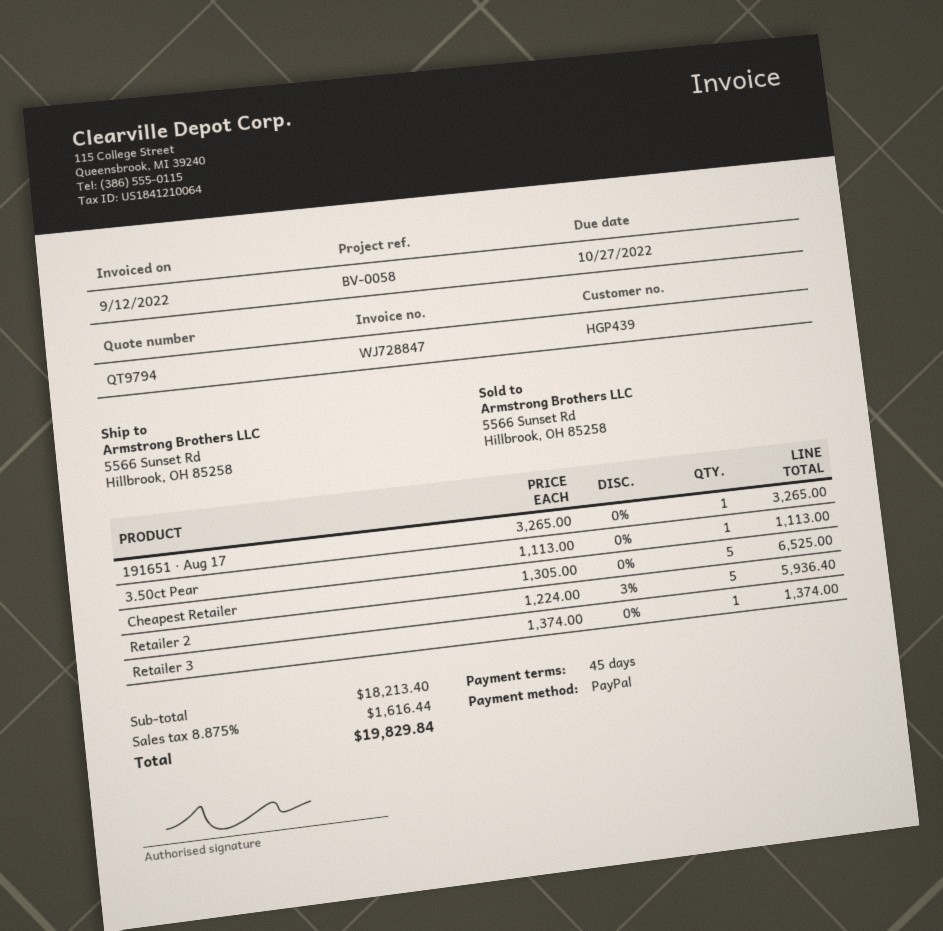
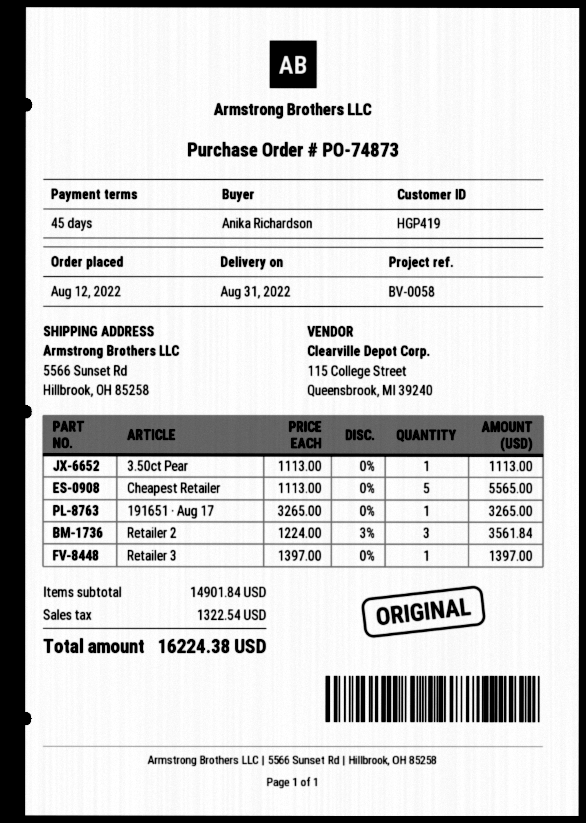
customer number: HGP439 -> HGP419
Cheapest Retailer: 5 x 1305.00 = 6525.00 -> 5 x 1113.00 = 5565.00
Retailer 2: 5 x 1224.00 - 3% = 5936.40 -> 3 x 1224.00 - 3% = 3561.84
Retailer 3: 1 x 1374.00 = 1374.00 -> 1 x 1397.00 = 1397.00
subtotal: 18213.40 -> 14901.84
tax: 1616.44 -> 1322.54
total: 19829.84 -> 16224.38

